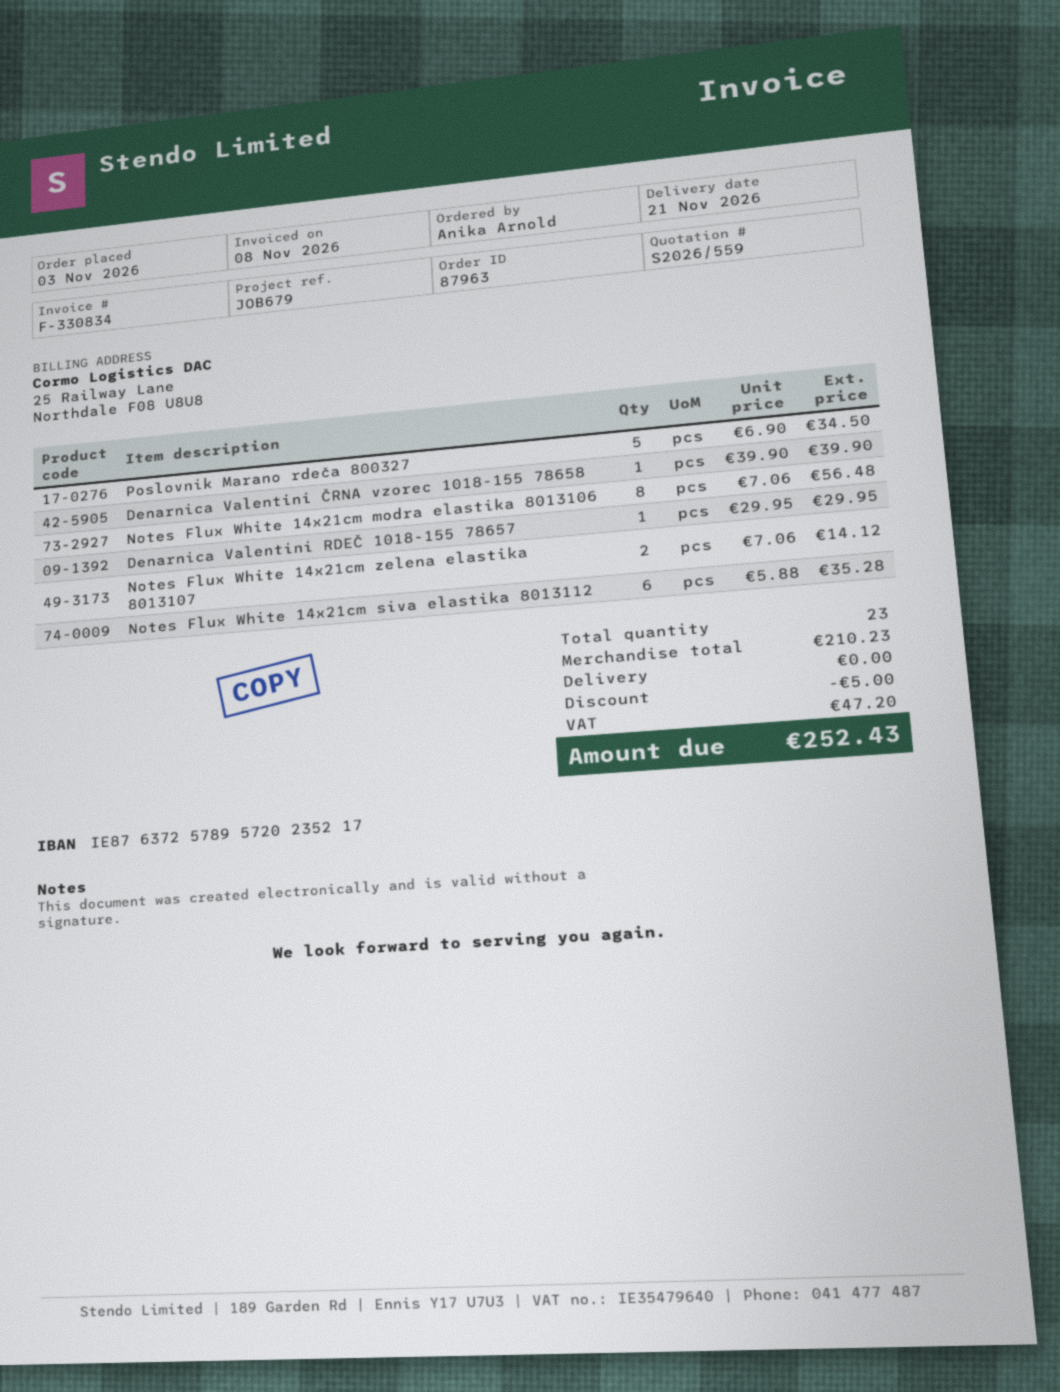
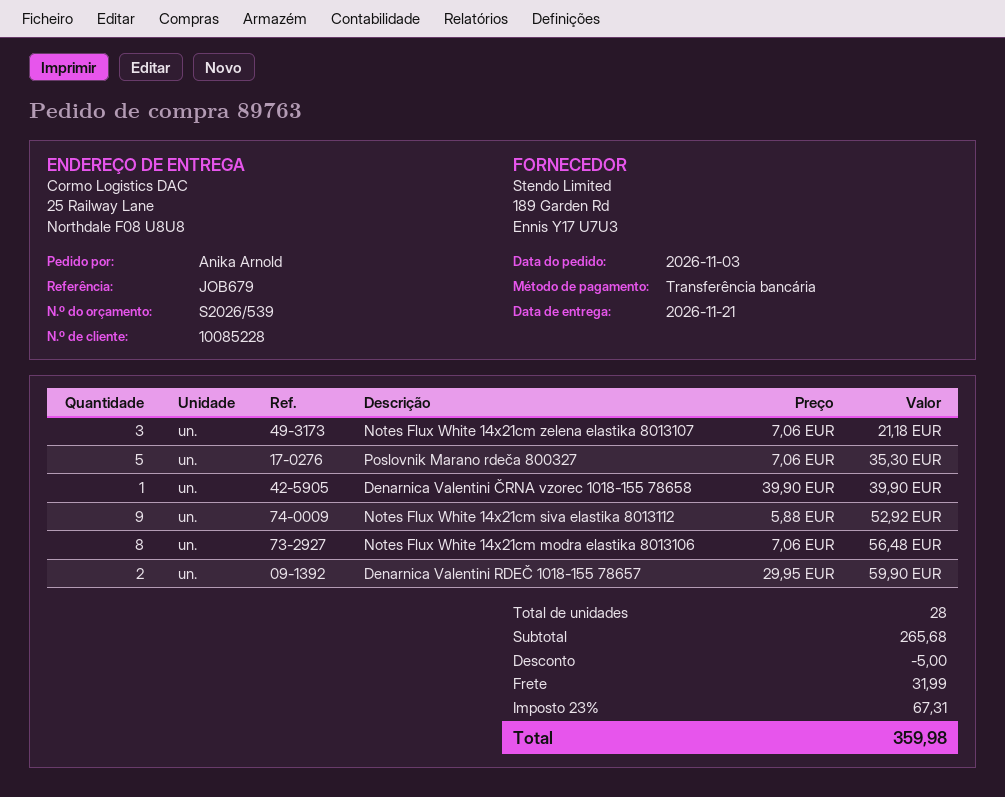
quote number: S2026/559 -> S2026/539
order number: 87963 -> 89763
Poslovnik Marano rdeča 800327: 5 x 6.90 = 34.50 -> 5 x 7.06 = 35.30
Denarnica Valentini RDEČ 1018-155 78657: 1 x 29.95 = 29.95 -> 2 x 29.95 = 59.90
Notes Flux White 14x21cm zelena elastika 8013107: 2 x 7.06 = 14.12 -> 3 x 7.06 = 21.18
Notes Flux White 14x21cm siva elastika 8013112: 6 x 5.88 = 35.28 -> 9 x 5.88 = 52.92
total quantity: 23 -> 28
subtotal: 210.23 -> 265.68
shipping: 0.00 -> 31.99
tax: 47.20 -> 67.31
total: 252.43 -> 359.98

